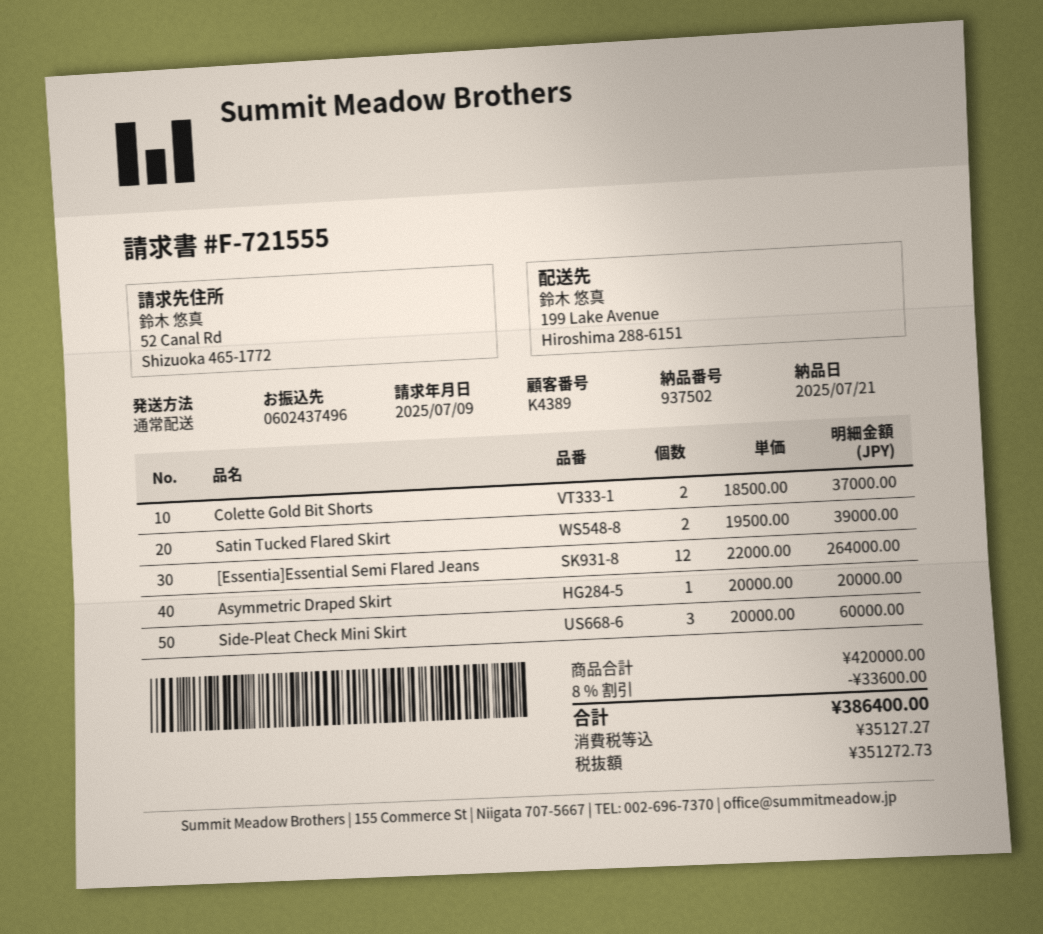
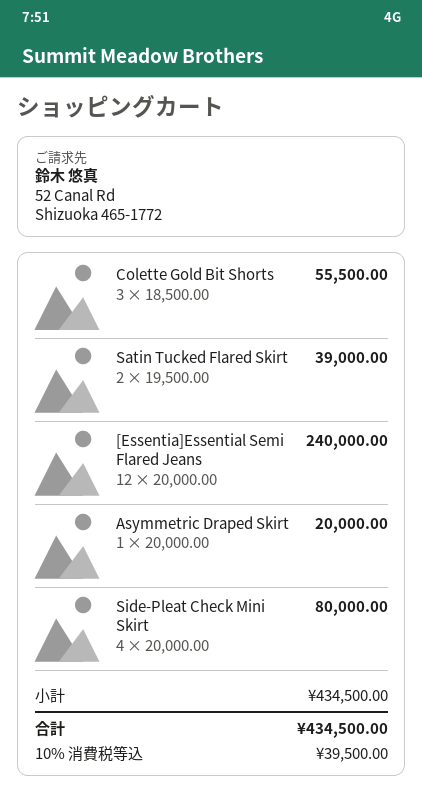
Colette Gold Bit Shorts: 2 x 18500.00 = 37000.00 -> 3 x 18500.00 = 55500.00
[Essentia]Essential Semi Flared Jeans: 12 x 22000.00 = 264000.00 -> 12 x 20000.00 = 240000.00
Side-Pleat Check Mini Skirt: 3 x 20000.00 = 60000.00 -> 4 x 20000.00 = 80000.00
subtotal: 420000.00 -> 434500.00
discount: 8% = 33600.00 -> none
tax: 35127.27 -> 39500.00
total: 386400.00 -> 434500.00

